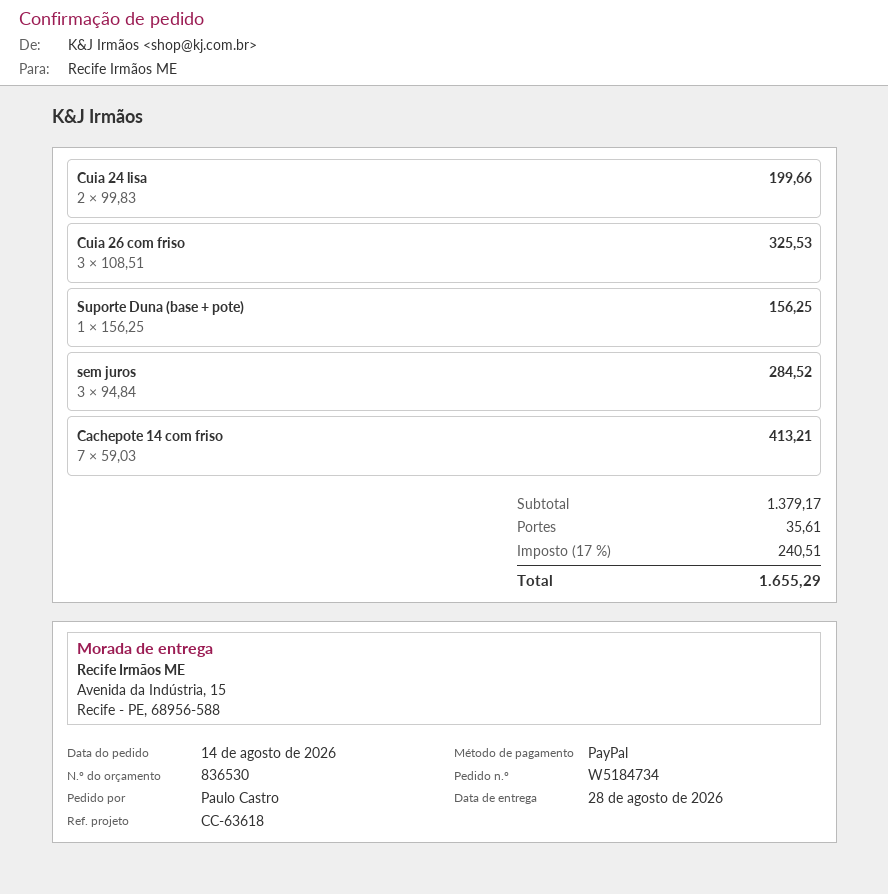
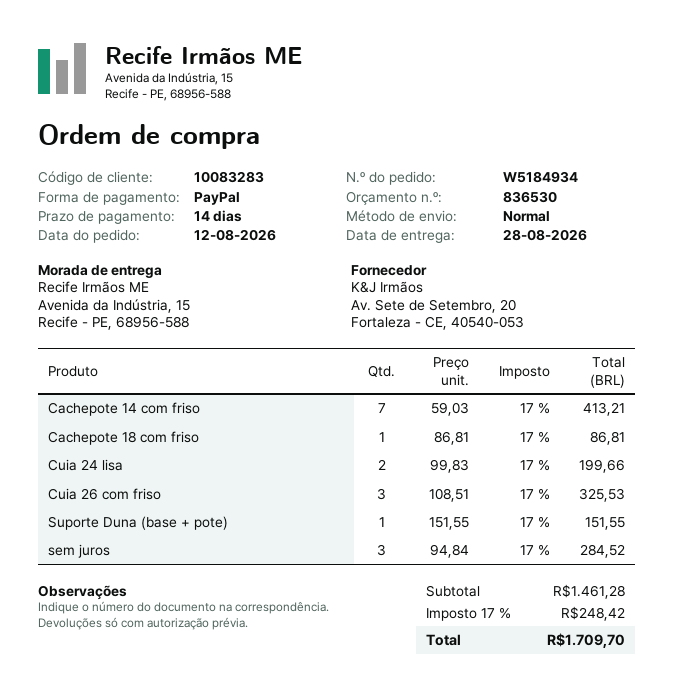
order number: W5184734 -> W5184934
order date: 2026-08-14 -> 2026-08-12
Suporte Duna (base + pote): 1 x 156.25 = 156.25 -> 1 x 151.55 = 151.55
Cachepote 18 com friso: none -> 1 x 86.81 = 86.81
subtotal: 1379.17 -> 1461.28
shipping: 35.61 -> none
tax: 17% = 240.51 -> 17% = 248.42
total: 1655.29 -> 1709.70

